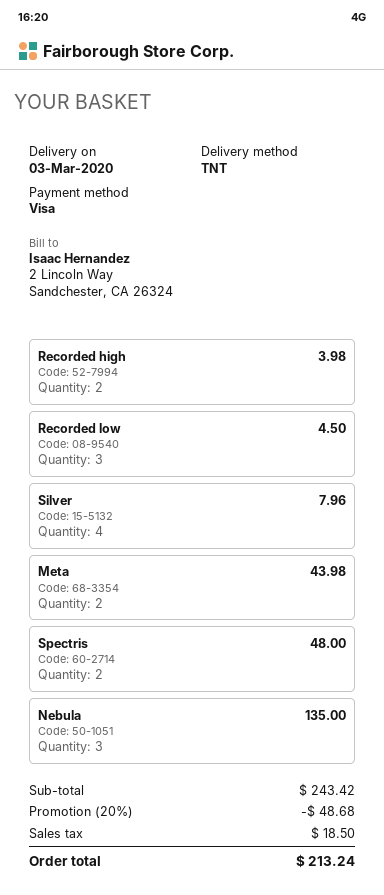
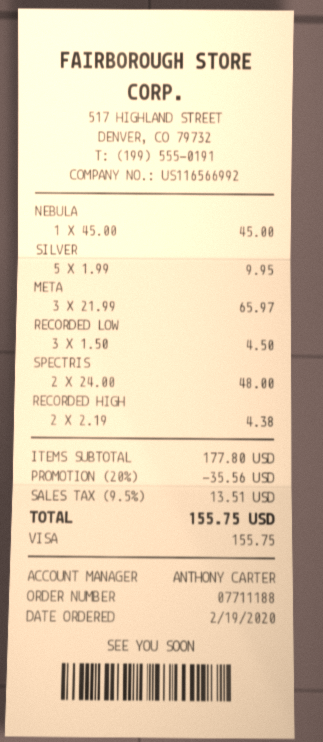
Recorded high: 2 for 3.98 -> 2 for 4.38
Silver: 4 for 7.96 -> 5 for 9.95
Meta: 2 for 43.98 -> 3 for 65.97
Nebula: 3 for 135.00 -> 1 for 45.00
subtotal: 243.42 -> 177.80
discount: 20% = 48.68 -> 20% = 35.56
tax: 18.50 -> 13.51
total: 213.24 -> 155.75

